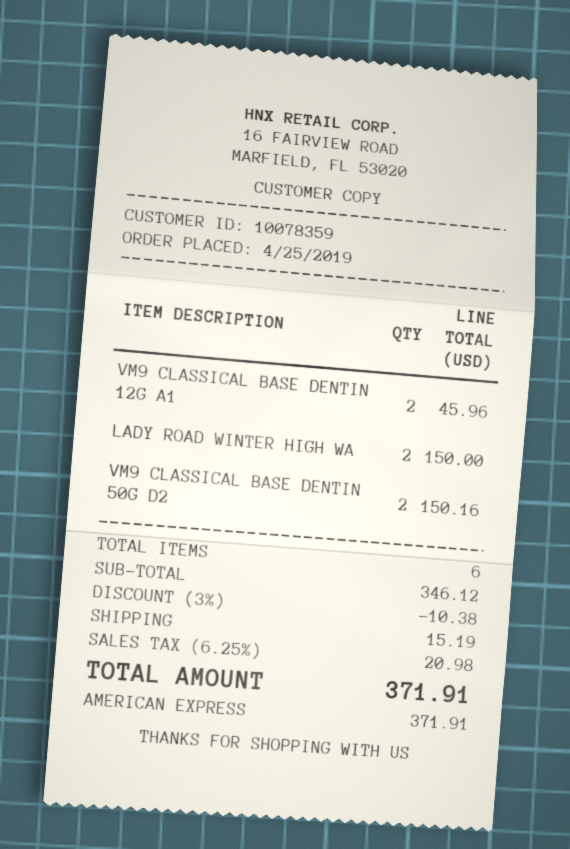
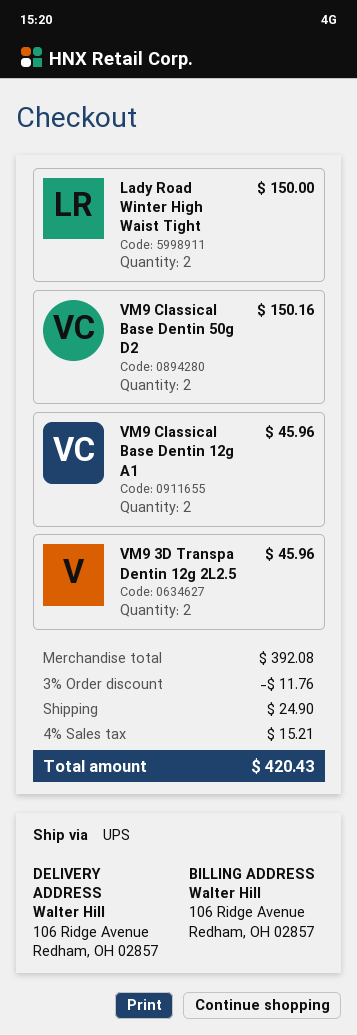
VM9 3D Transpa Dentin 12g 2L2.5: none -> 2 for 45.96
subtotal: 346.12 -> 392.08
discount: 3% = 10.38 -> 3% = 11.76
shipping: 15.19 -> 24.90
tax: 6.25% = 20.98 -> 4% = 15.21
total: 371.91 -> 420.43

